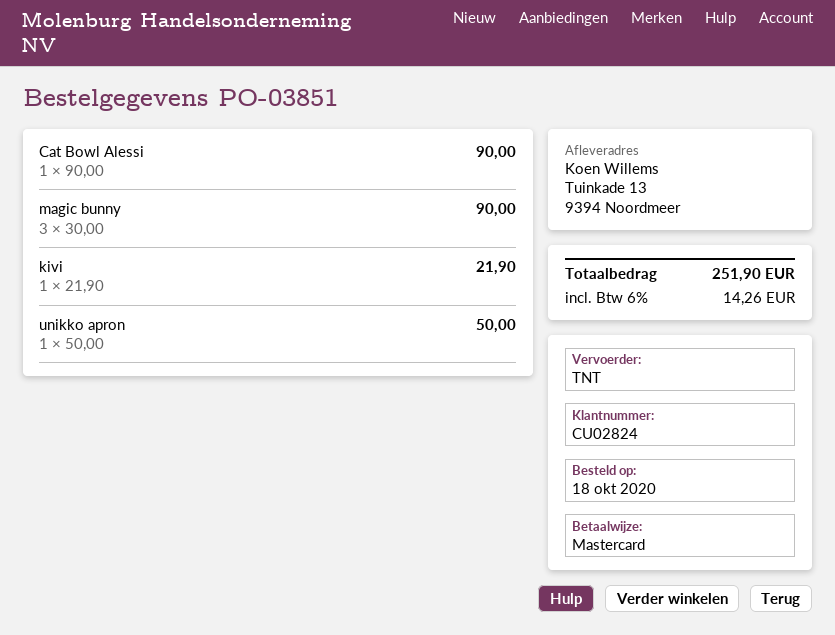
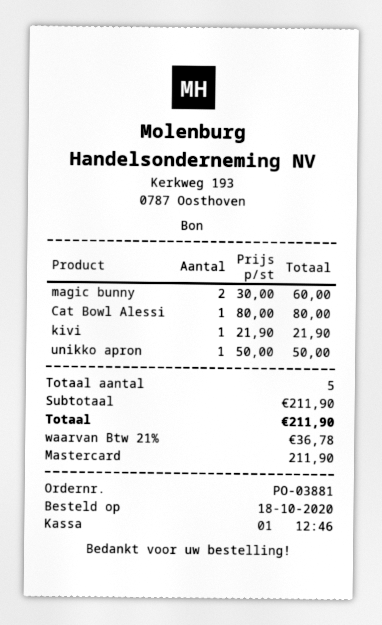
order number: PO-03851 -> PO-03881
Cat Bowl Alessi: 1 x 90.00 = 90.00 -> 1 x 80.00 = 80.00
magic bunny: 3 x 30.00 = 90.00 -> 2 x 30.00 = 60.00
tax: 6% = 14.26 -> 21% = 36.78
total: 251.90 -> 211.90

